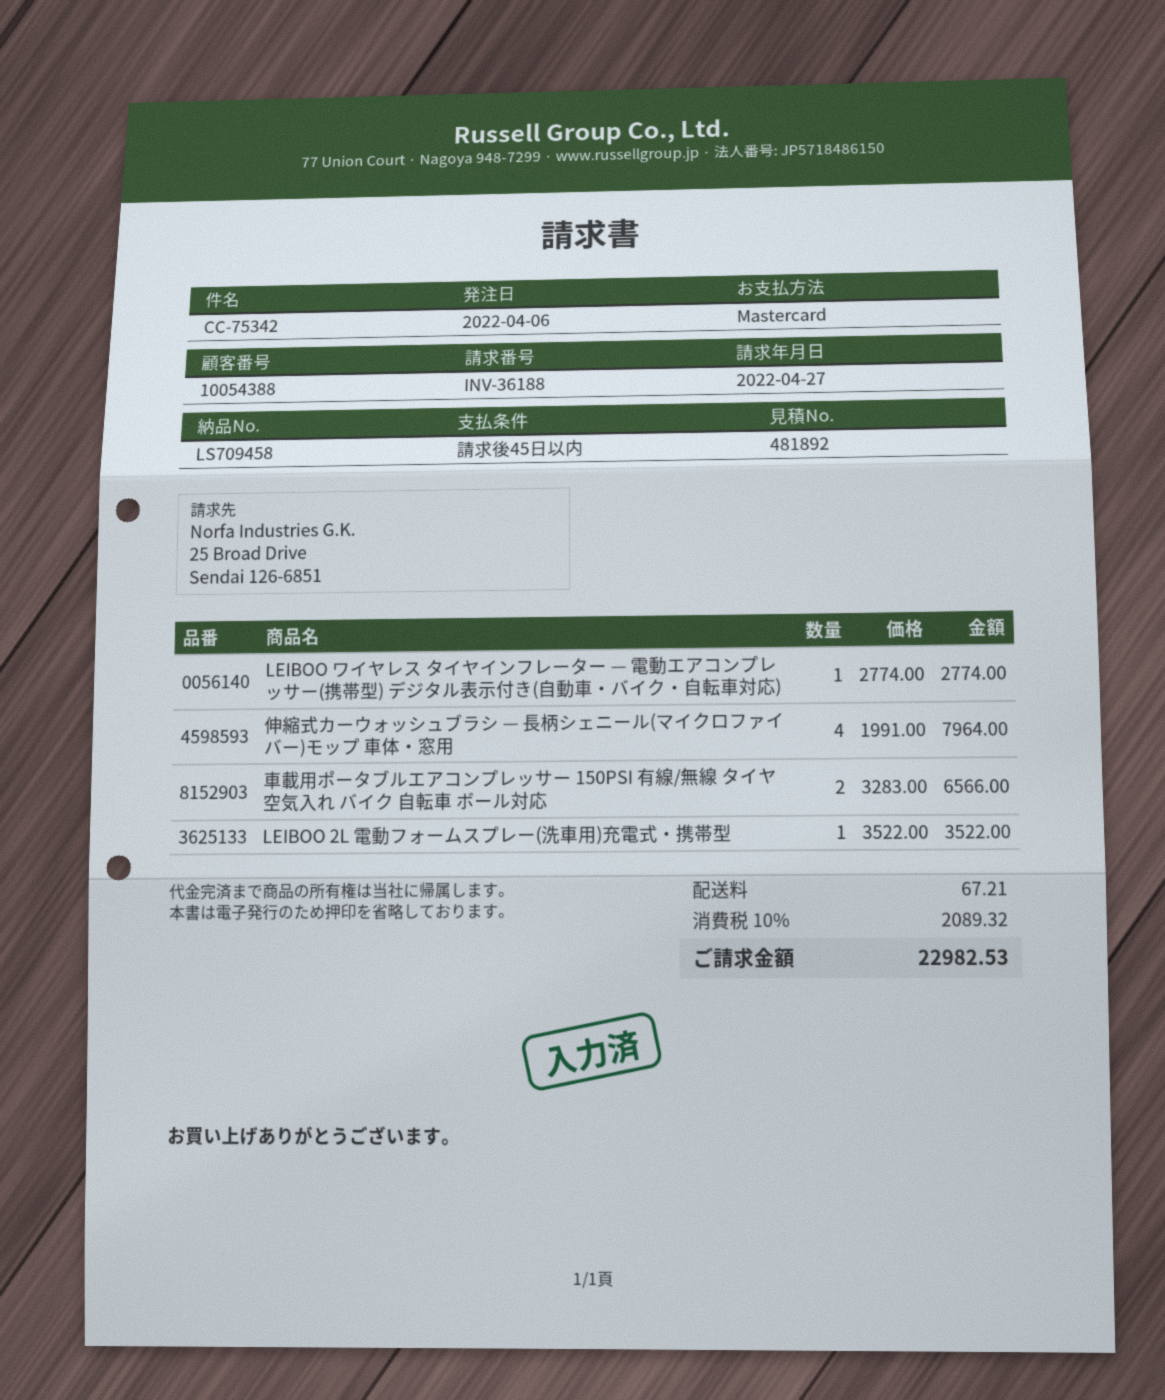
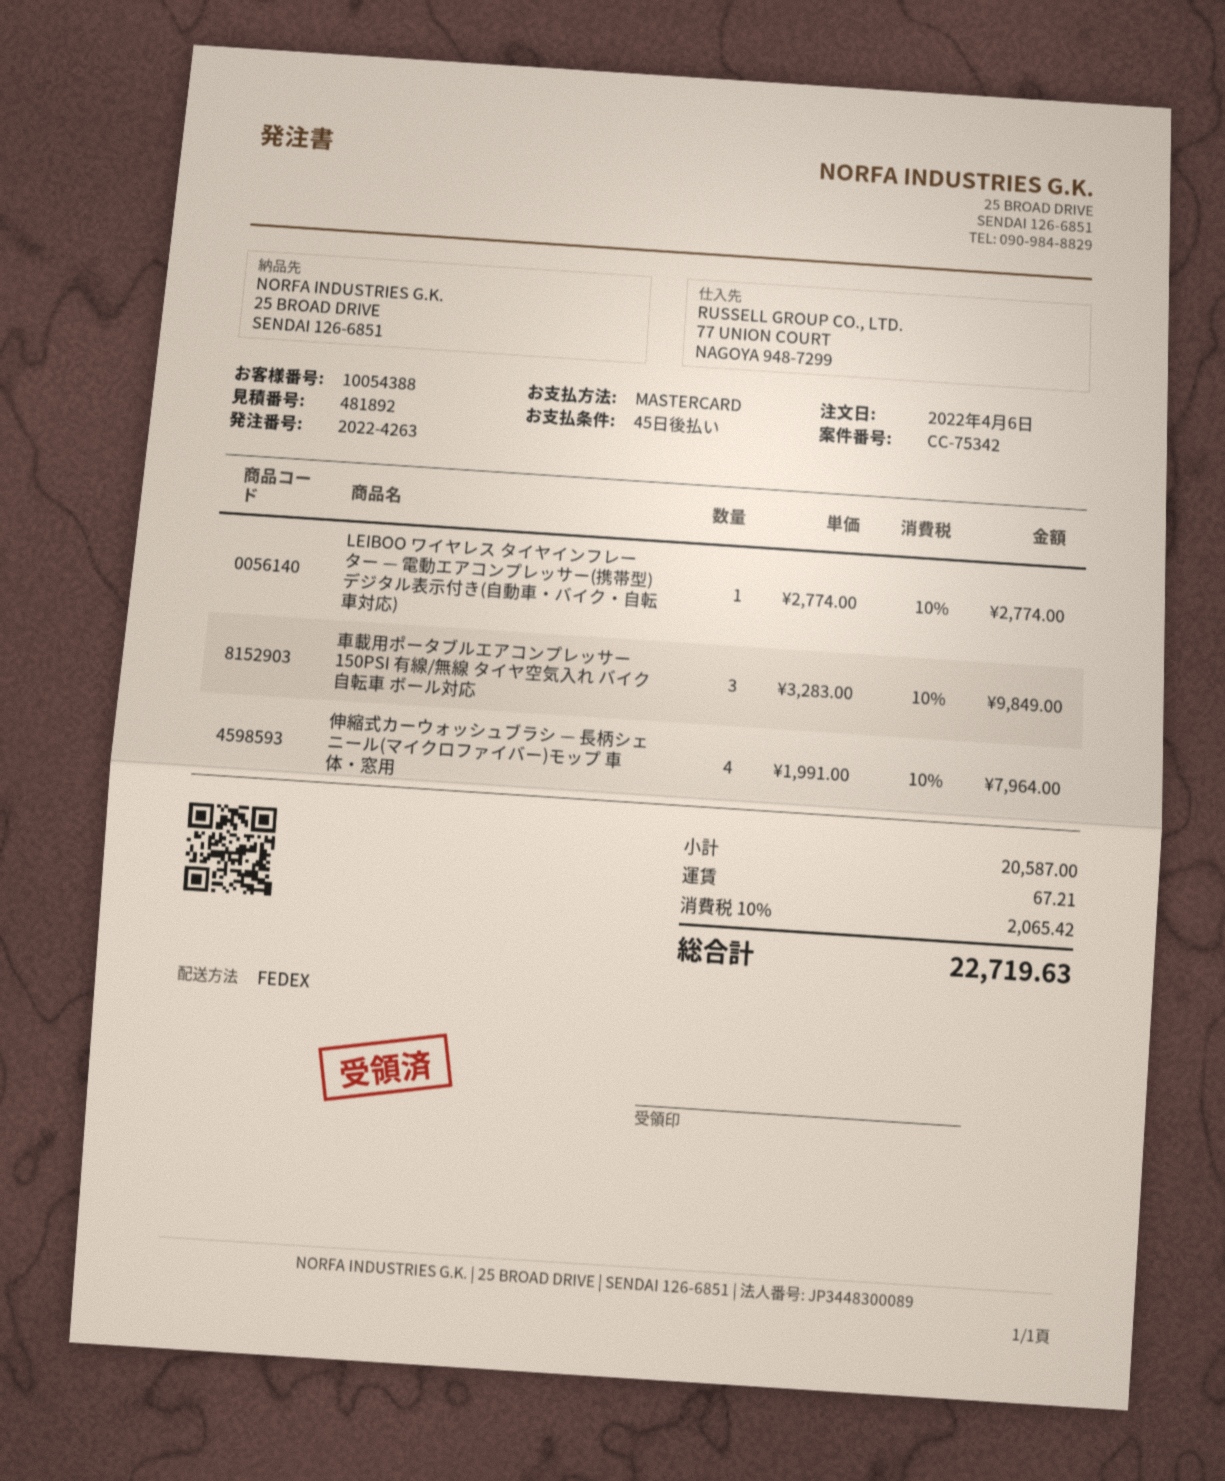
車載用ポータブルエアコンプレッサー 150PSI 有線/無線 タイヤ空気入れ バイク 自転車 ボール対応: 2 x 3283.00 = 6566.00 -> 3 x 3283.00 = 9849.00
LEIBOO 2L 電動フォームスプレー(洗車用)充電式・携帯型: 1 x 3522.00 = 3522.00 -> none
tax: 10% = 2089.32 -> 10% = 2065.42
total: 22982.53 -> 22719.63

